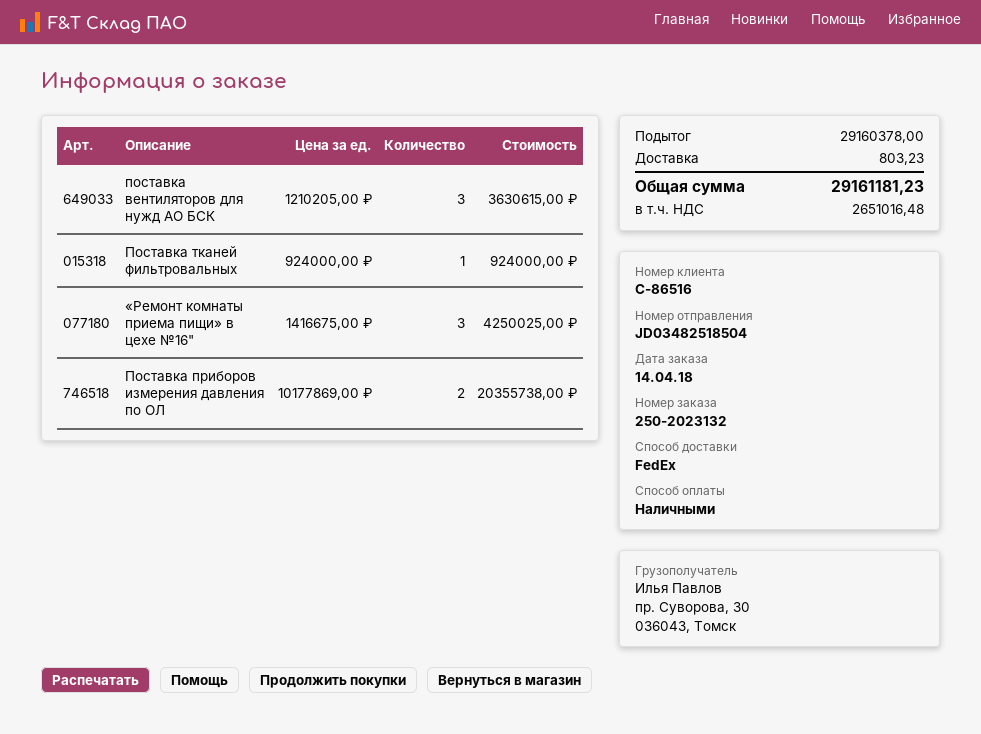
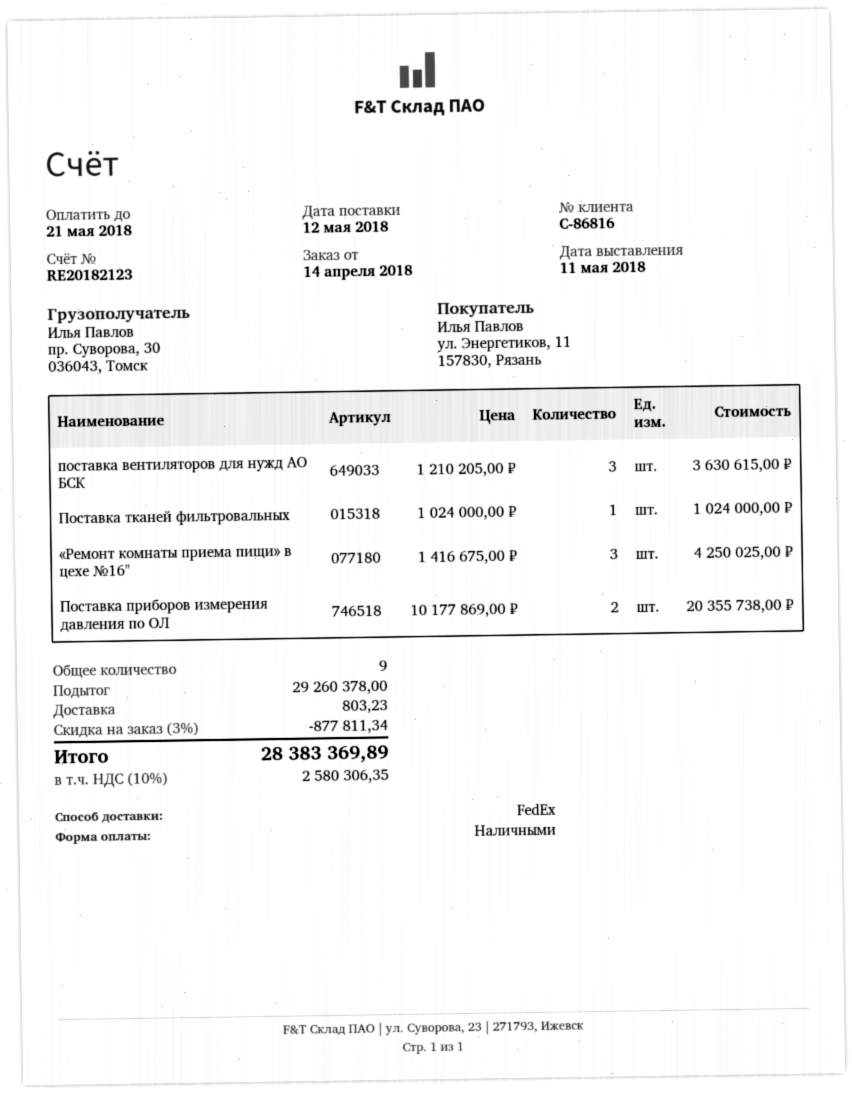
customer number: C-86516 -> C-86816
Поставка тканей фильтровальных: 1 x 924000.00 = 924000.00 -> 1 x 1024000.00 = 1024000.00
subtotal: 29160378.00 -> 29260378.00
discount: none -> 3% = 877811.34
tax: 2651016.48 -> 2580306.35
total: 29161181.23 -> 28383369.89

